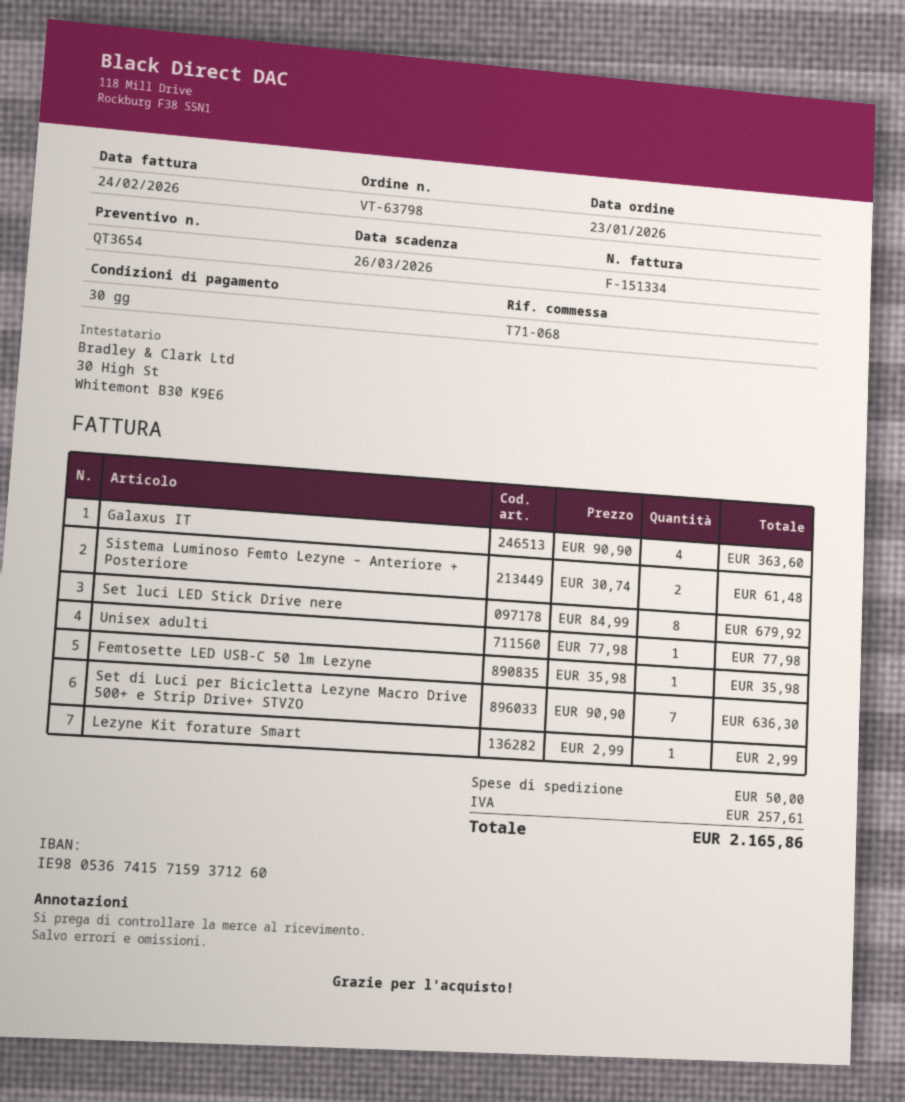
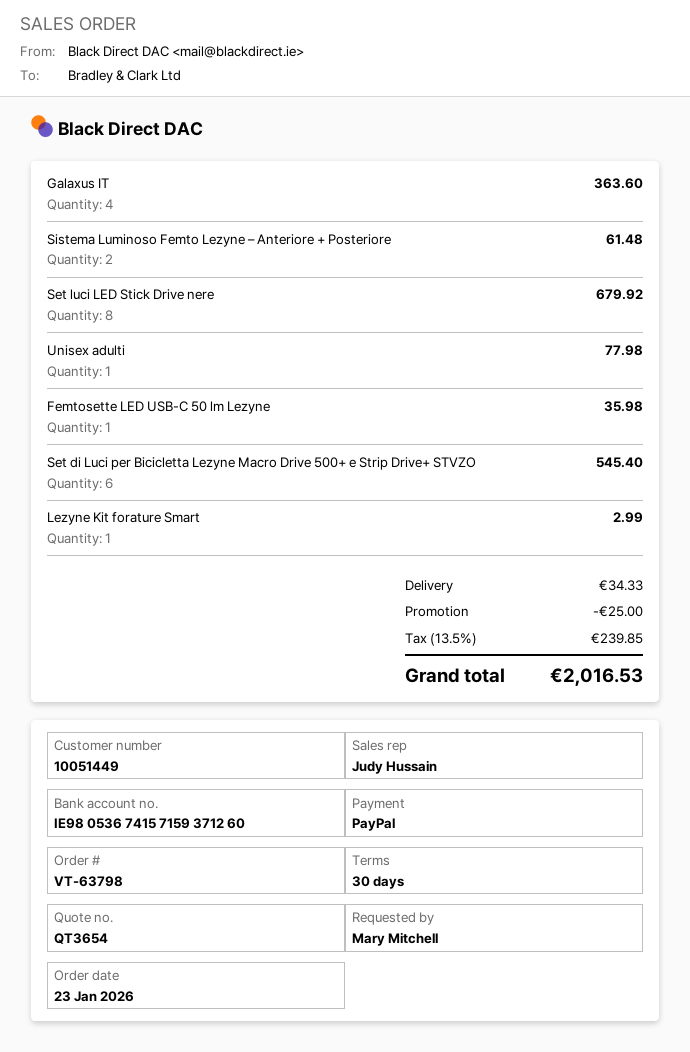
Set di Luci per Bicicletta Lezyne Macro Drive 500+ e Strip Drive+ STVZO: 7 for 636.30 -> 6 for 545.40
discount: none -> 25.00
shipping: 50.00 -> 34.33
tax: 257.61 -> 239.85
total: 2165.86 -> 2016.53

